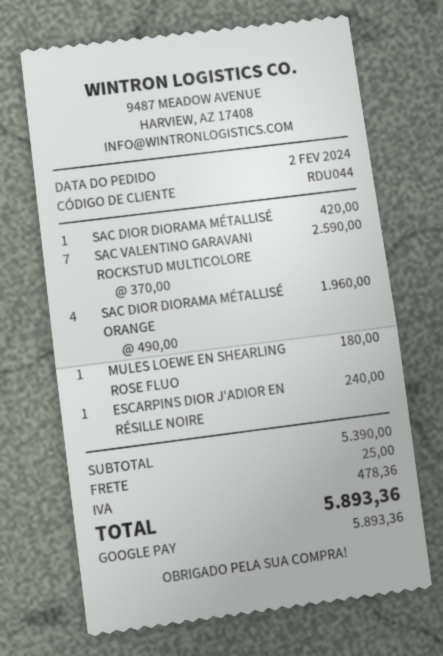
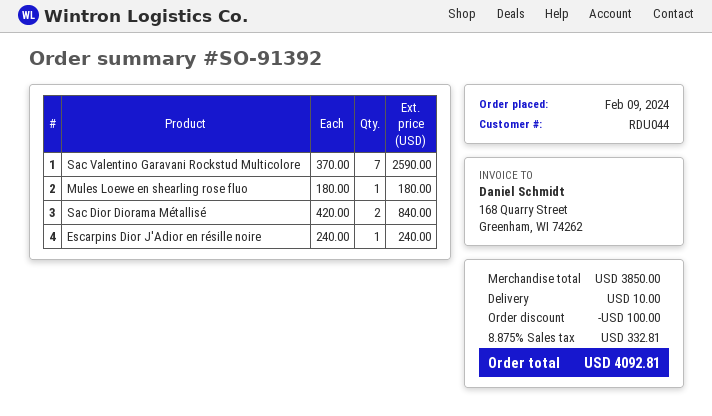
order date: 2024-02-02 -> 2024-02-09
SAC DIOR DIORAMA MÉTALLISÉ: 1 x 420.00 = 420.00 -> 2 x 420.00 = 840.00
SAC DIOR DIORAMA MÉTALLISÉ ORANGE: 4 x 490.00 = 1960.00 -> none
subtotal: 5390.00 -> 3850.00
discount: none -> 100.00
shipping: 25.00 -> 10.00
tax: 478.36 -> 332.81
total: 5893.36 -> 4092.81

